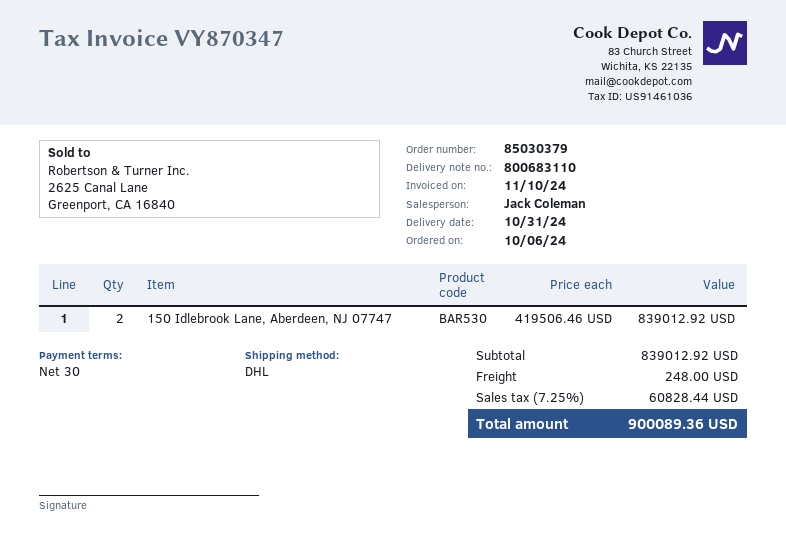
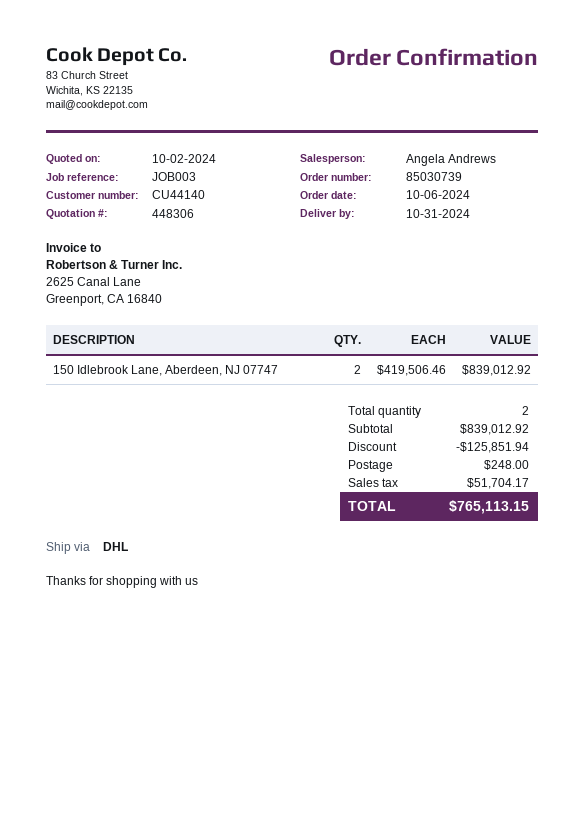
order number: 85030379 -> 85030739
sales rep: Jack Coleman -> Angela Andrews
discount: none -> 125851.94
tax: 60828.44 -> 51704.17
total: 900089.36 -> 765113.15

